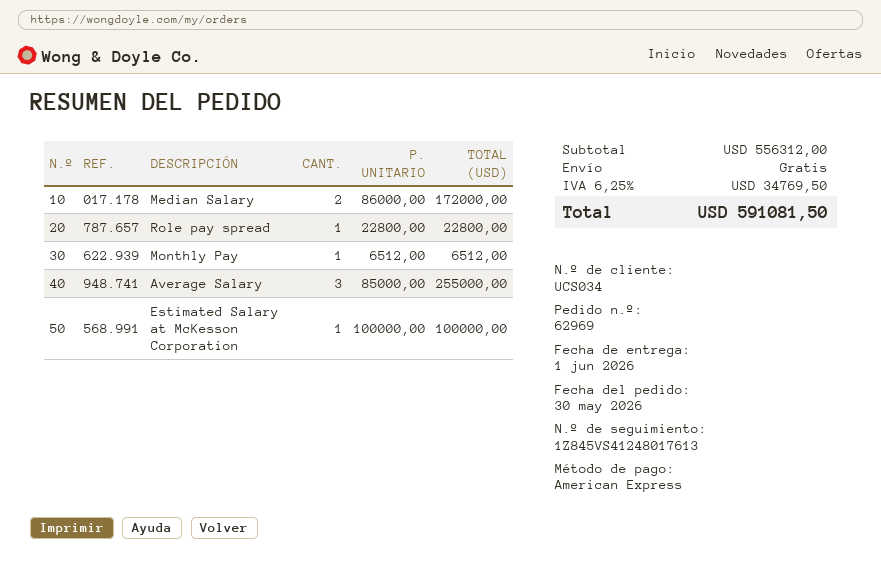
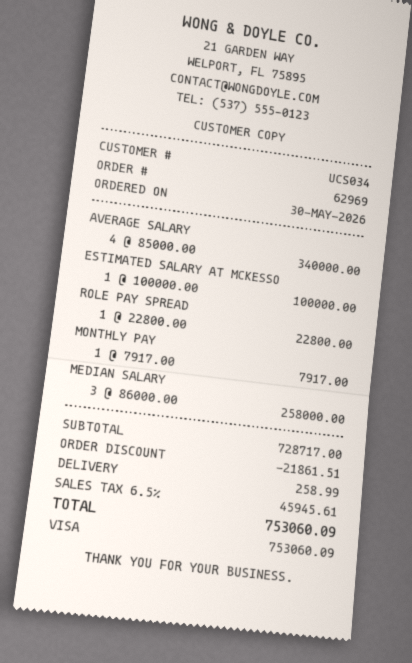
payment method: American Express -> Visa
Median Salary: 2 x 86000.00 = 172000.00 -> 3 x 86000.00 = 258000.00
Monthly Pay: 1 x 6512.00 = 6512.00 -> 1 x 7917.00 = 7917.00
Average Salary: 3 x 85000.00 = 255000.00 -> 4 x 85000.00 = 340000.00
subtotal: 556312.00 -> 728717.00
discount: none -> 21861.51
shipping: 0.00 -> 258.99
tax: 6.25% = 34769.50 -> 6.5% = 45945.61
total: 591081.50 -> 753060.09

